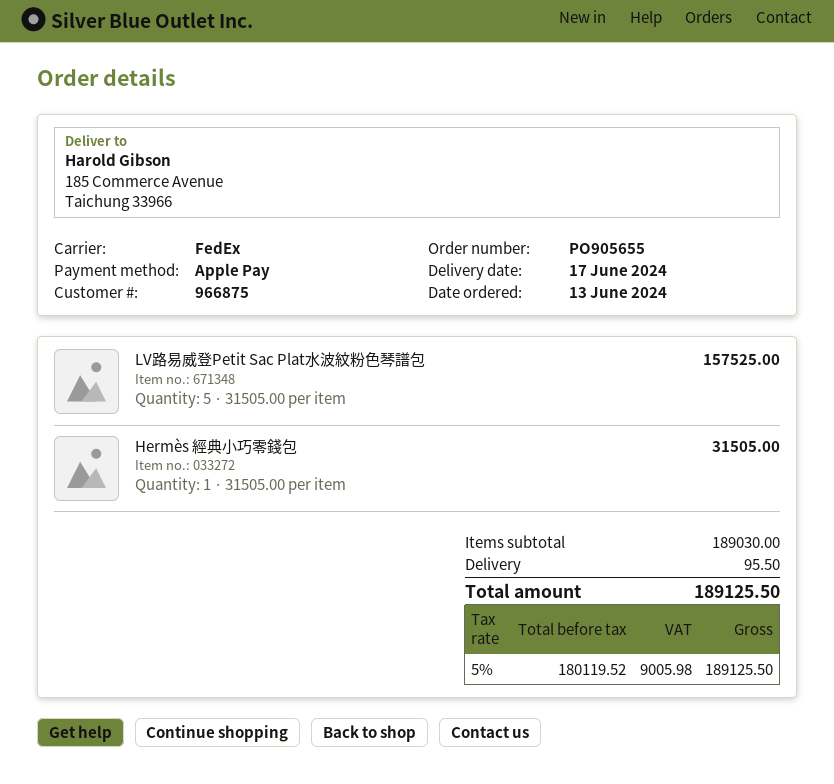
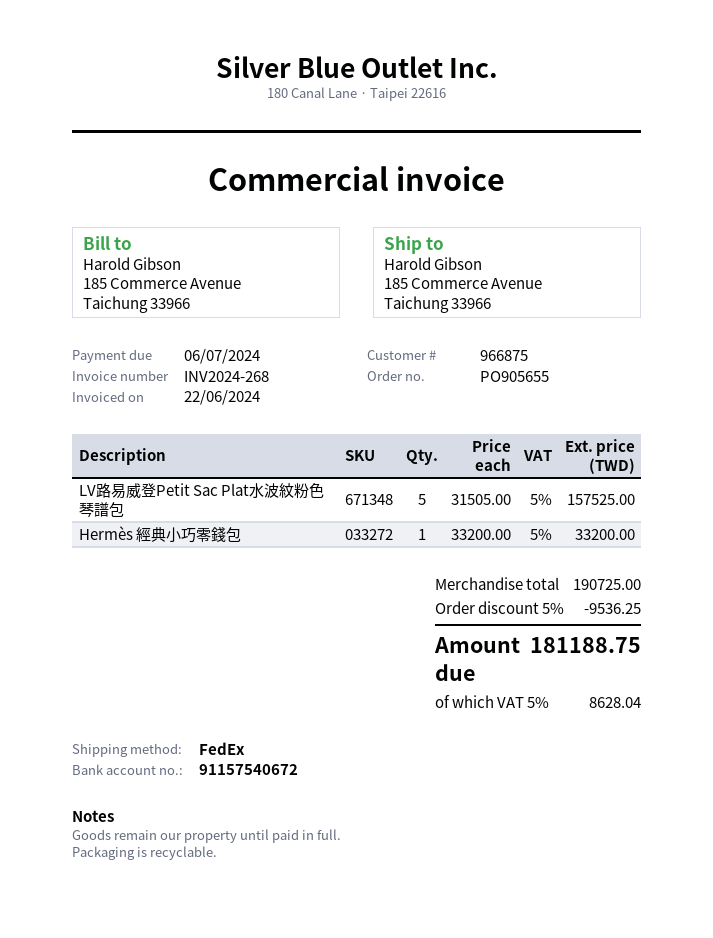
Hermès 經典小巧零錢包: 1 x 31505.00 = 31505.00 -> 1 x 33200.00 = 33200.00
subtotal: 189030.00 -> 190725.00
discount: none -> 5% = 9536.25
shipping: 95.50 -> none
tax: 5% = 9005.98 -> 5% = 8628.04
total: 189125.50 -> 181188.75

